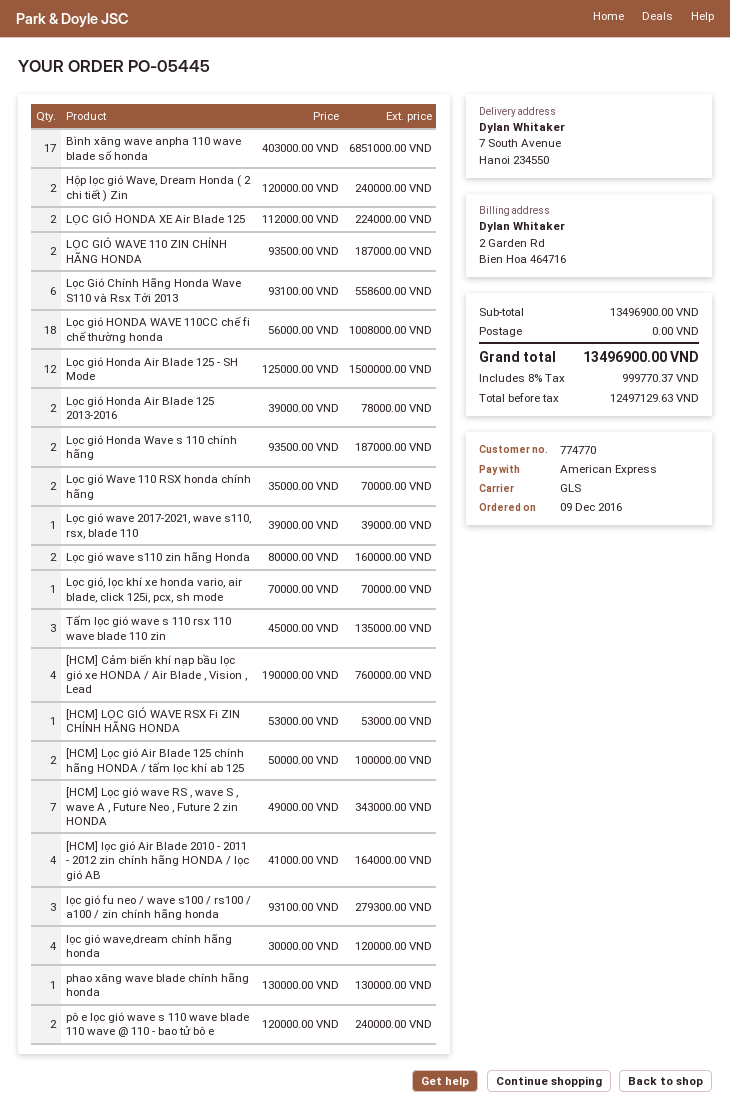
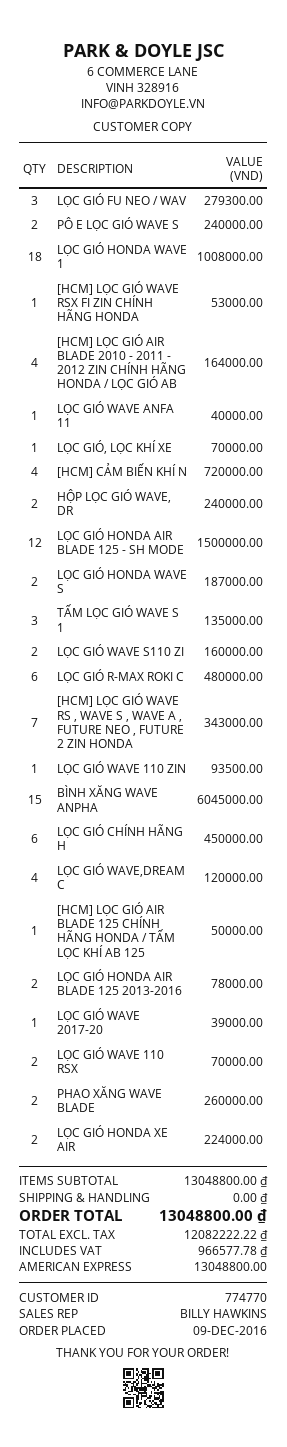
Bình xăng wave anpha 110 wave blade số honda: 17 for 6851000.00 -> 15 for 6045000.00
LỌC GIÓ WAVE 110 ZIN CHÍNH HÃNG HONDA: 2 for 187000.00 -> 1 for 93500.00
Lọc Gió Chính Hãng Honda Wave S110 và Rsx Tới 2013: 6 for 558600.00 -> 6 for 450000.00
[HCM] Cảm biến khí nạp bầu lọc gió xe HONDA / Air Blade , Vision , Lead: 4 for 760000.00 -> 4 for 720000.00
[HCM] Lọc gió Air Blade 125 chính hãng HONDA / tấm lọc khí ab 125: 2 for 100000.00 -> 1 for 50000.00
phao xăng wave blade chính hãng honda: 1 for 130000.00 -> 2 for 260000.00
LỌC GIÓ WAVE ANFA 11: none -> 1 for 40000.00
LỌC GIÓ R-MAX ROKI C: none -> 6 for 480000.00
subtotal: 13496900.00 -> 13048800.00
net: 12497129.63 -> 12082222.22
tax: 999770.37 -> 966577.78
total: 13496900.00 -> 13048800.00

